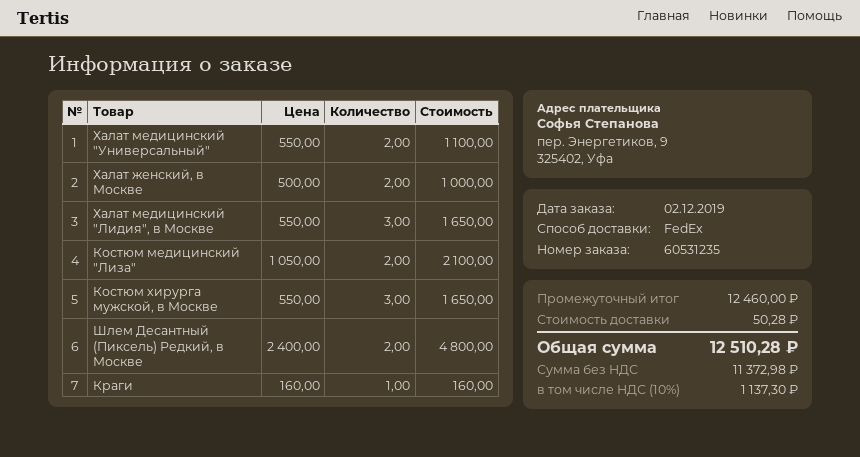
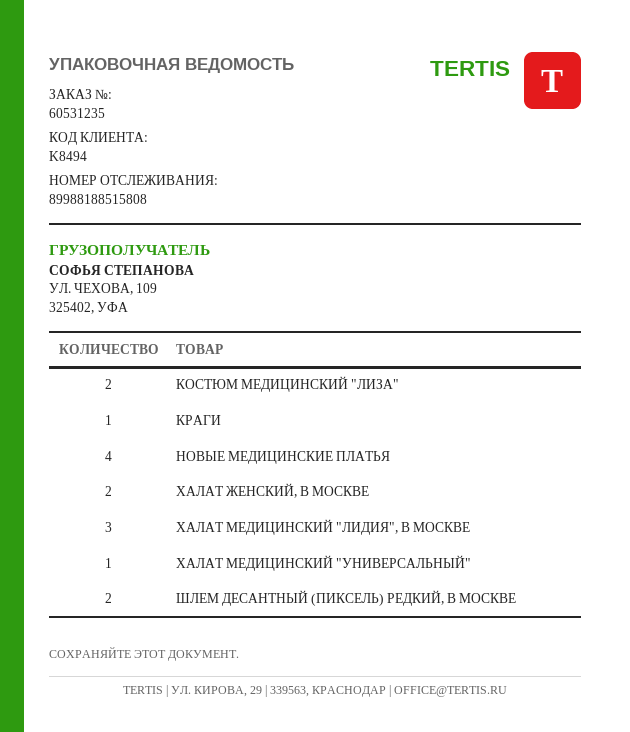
Халат медицинский "Универсальный": 2 -> 1
Костюм хирурга мужской, в Москве: 3 -> none
НОВЫЕ МЕДИЦИНСКИЕ ПЛАТЬЯ: none -> 4

